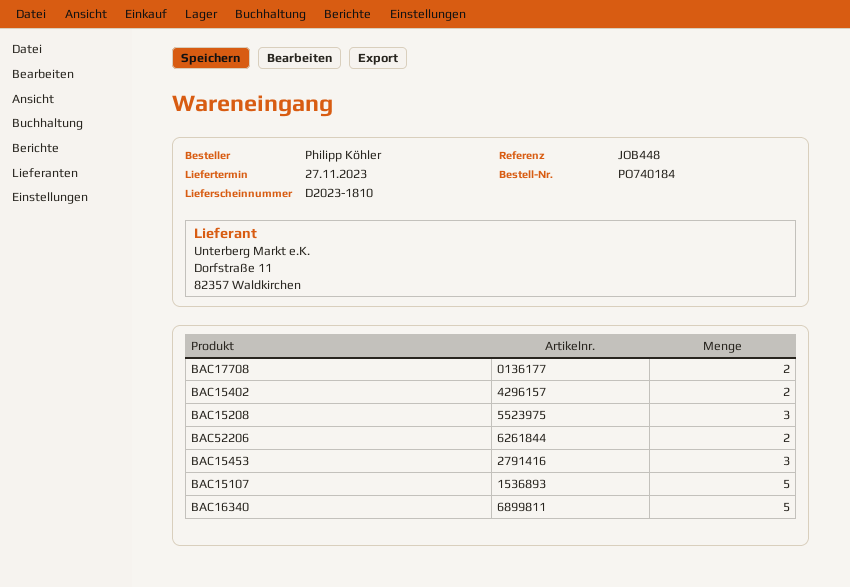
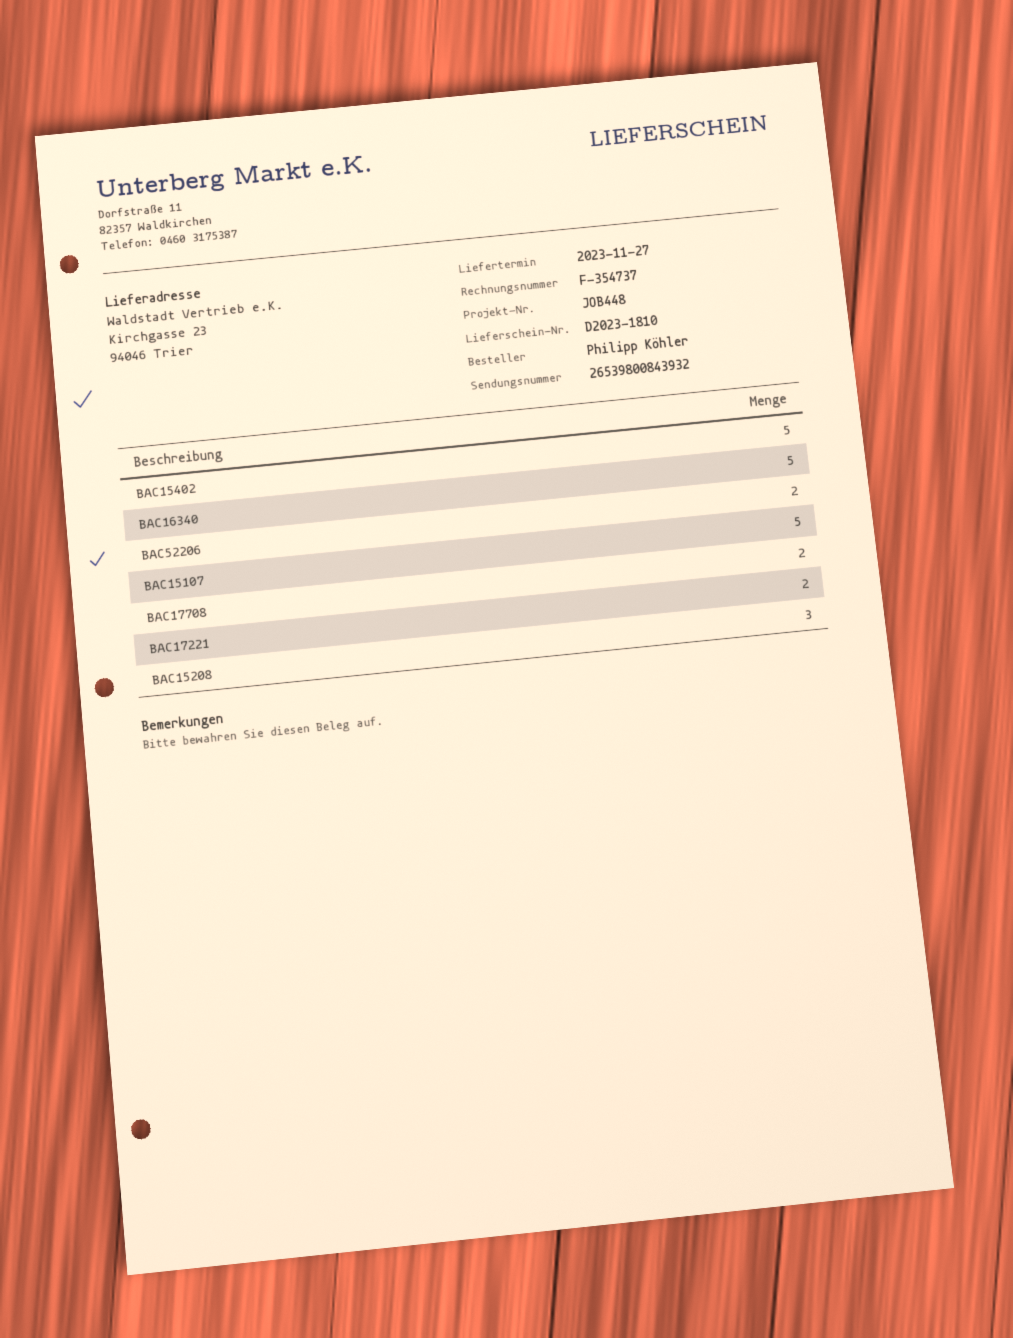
BAC15402: 2 -> 5
BAC15453: 3 -> none
BAC17221: none -> 2

